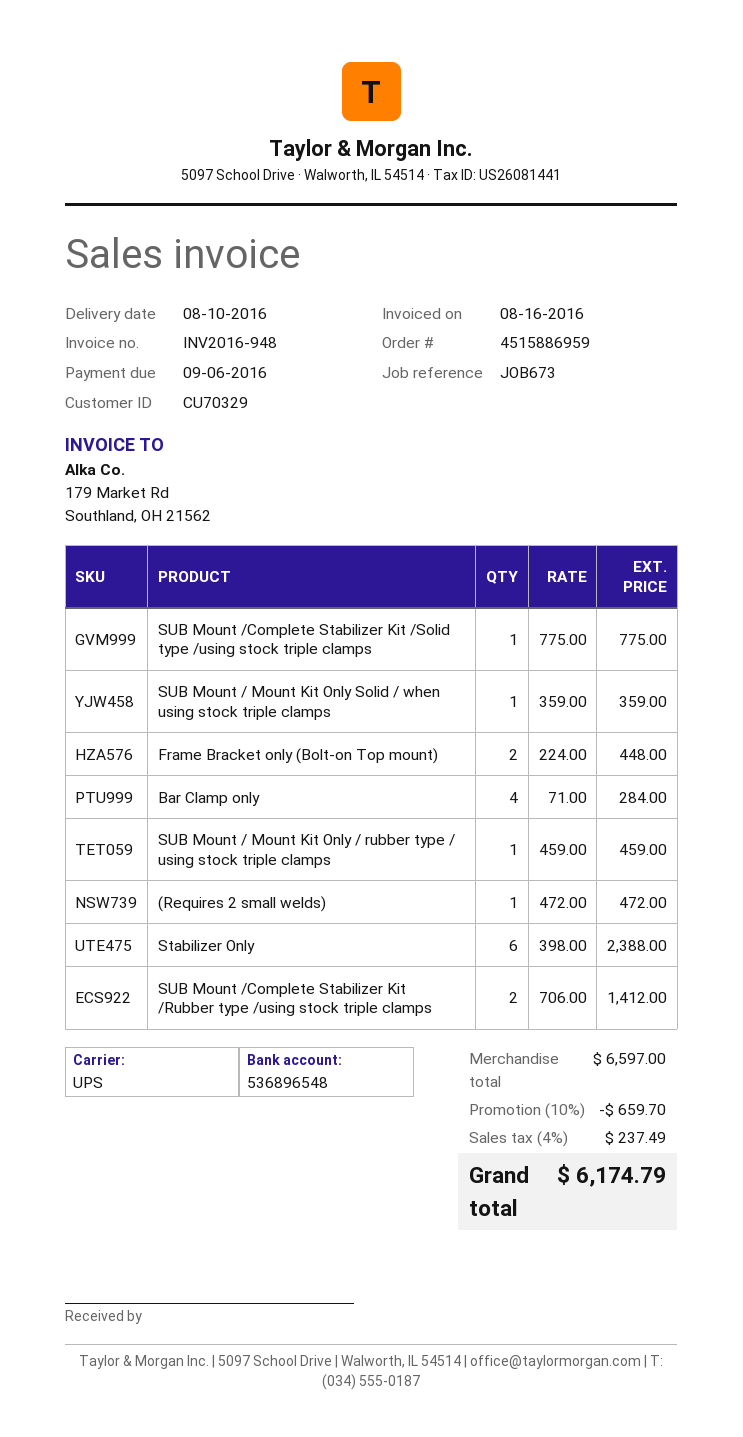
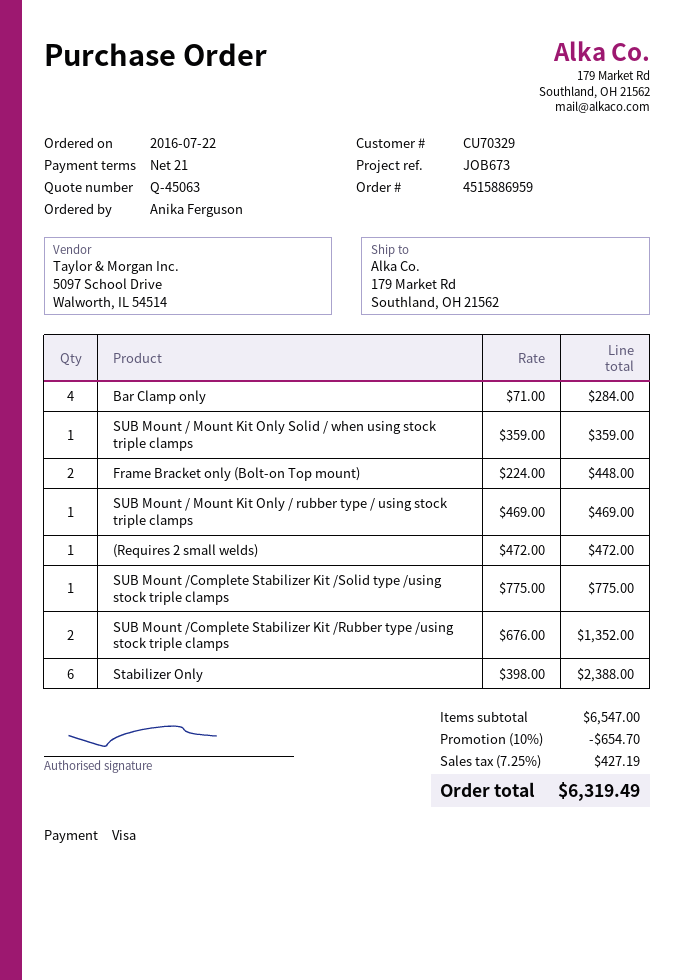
SUB Mount / Mount Kit Only / rubber type / using stock triple clamps: 1 x 459.00 = 459.00 -> 1 x 469.00 = 469.00
SUB Mount /Complete Stabilizer Kit /Rubber type /using stock triple clamps: 2 x 706.00 = 1412.00 -> 2 x 676.00 = 1352.00
subtotal: 6597.00 -> 6547.00
discount: 10% = 659.70 -> 10% = 654.70
tax: 4% = 237.49 -> 7.25% = 427.19
total: 6174.79 -> 6319.49

